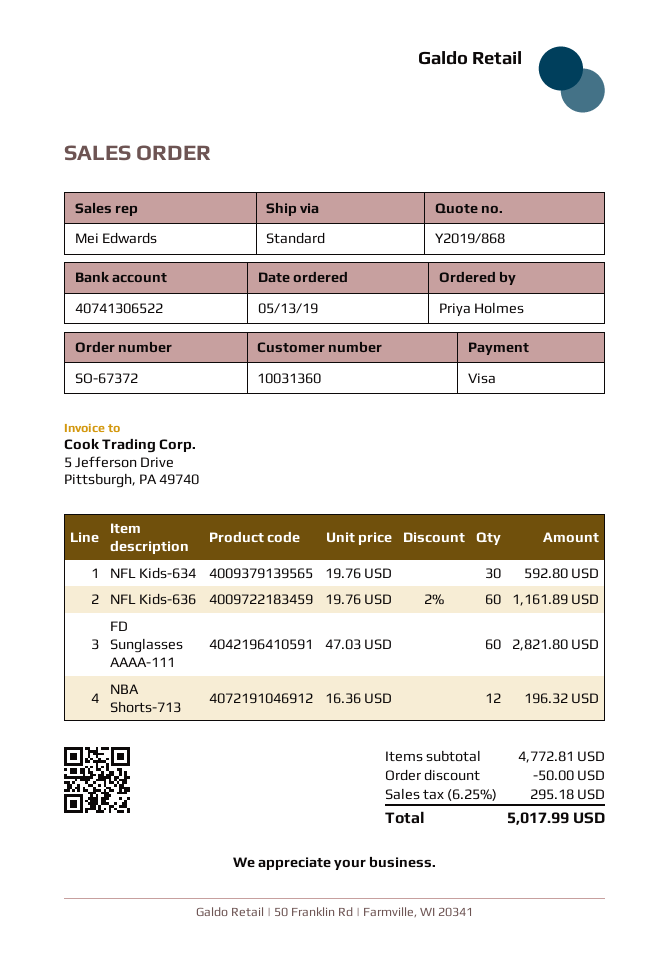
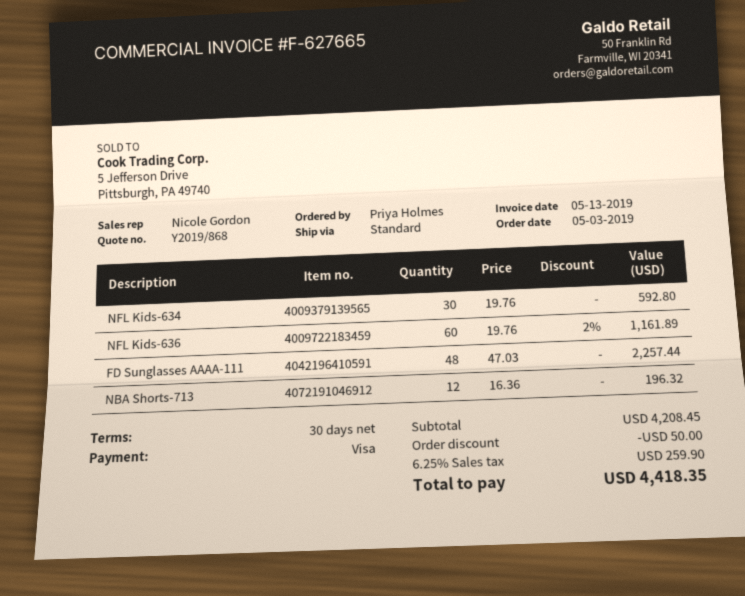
order date: 2019-05-13 -> 2019-05-03
sales rep: Mei Edwards -> Nicole Gordon
FD Sunglasses AAAA-111: 60 x 47.03 = 2821.80 -> 48 x 47.03 = 2257.44
subtotal: 4772.81 -> 4208.45
tax: 6.25% = 295.18 -> 6.25% = 259.90
total: 5017.99 -> 4418.35

